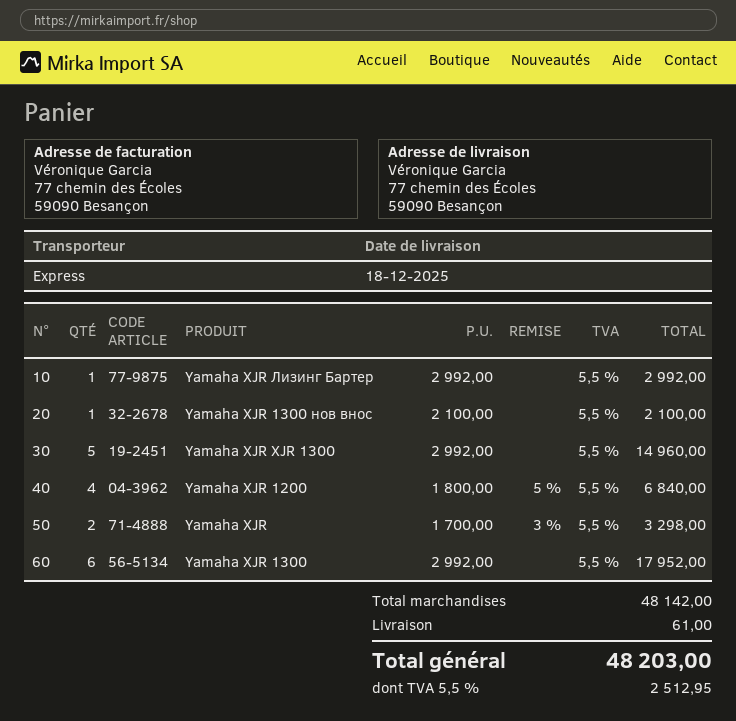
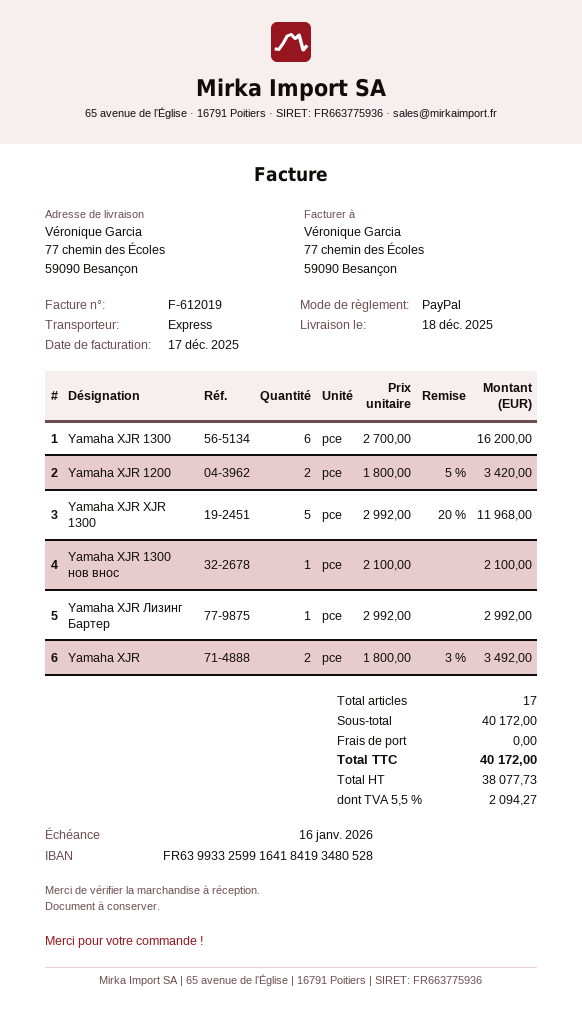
Yamaha XJR XJR 1300: 5 x 2992.00 = 14960.00 -> 5 x 2992.00 - 20% = 11968.00
Yamaha XJR 1200: 4 x 1800.00 - 5% = 6840.00 -> 2 x 1800.00 - 5% = 3420.00
Yamaha XJR: 2 x 1700.00 - 3% = 3298.00 -> 2 x 1800.00 - 3% = 3492.00
Yamaha XJR 1300: 6 x 2992.00 = 17952.00 -> 6 x 2700.00 = 16200.00
subtotal: 48142.00 -> 40172.00
shipping: 61.00 -> 0.00
tax: 5.5% = 2512.95 -> 5.5% = 2094.27
total: 48203.00 -> 40172.00

